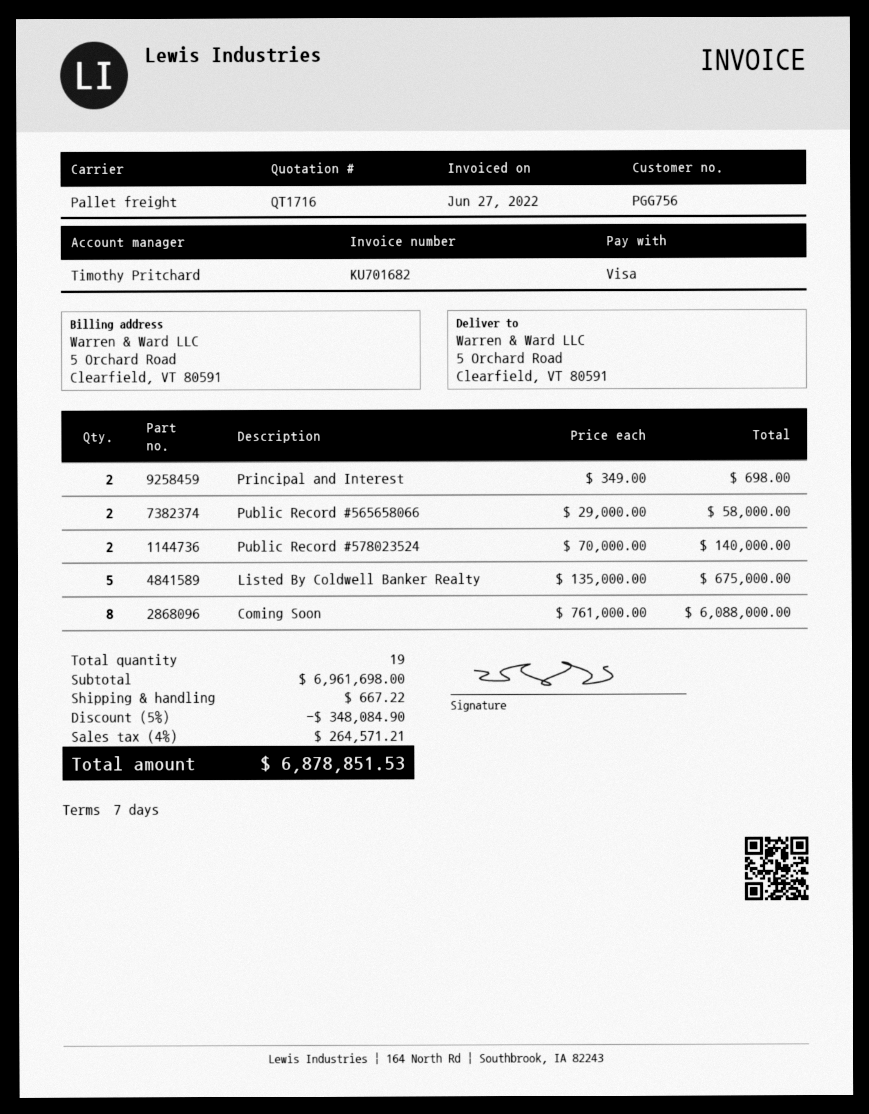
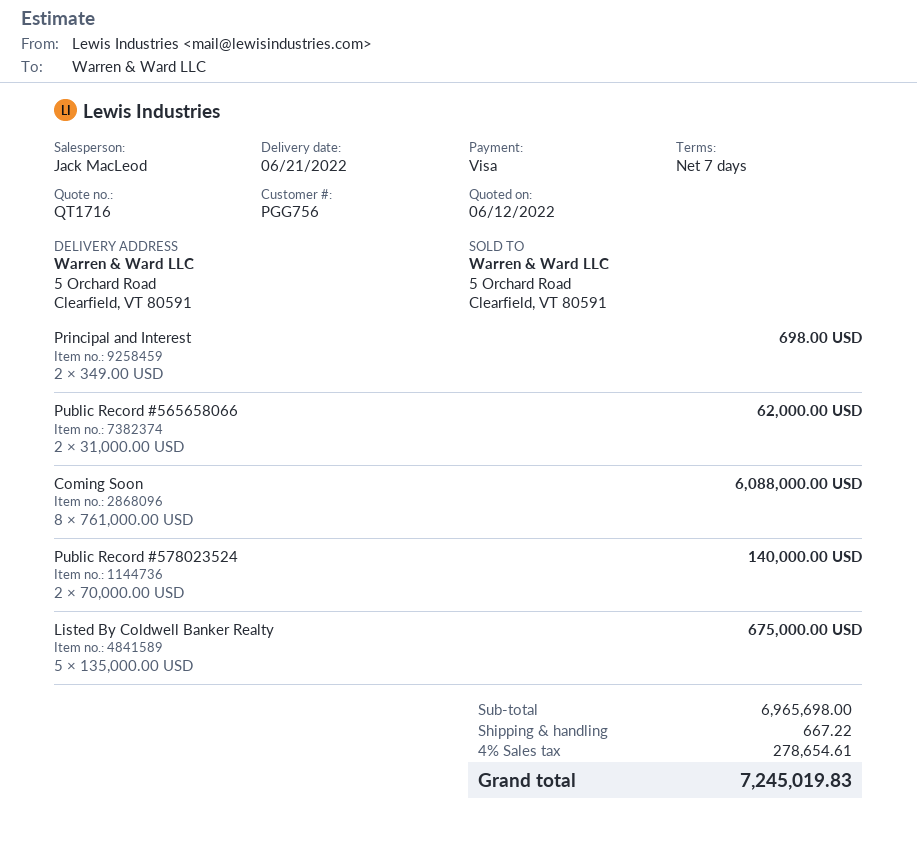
sales rep: Timothy Pritchard -> Jack MacLeod
Public Record #565658066: 2 x 29000.00 = 58000.00 -> 2 x 31000.00 = 62000.00
subtotal: 6961698.00 -> 6965698.00
discount: 5% = 348084.90 -> none
tax: 4% = 264571.21 -> 4% = 278654.61
total: 6878851.53 -> 7245019.83

